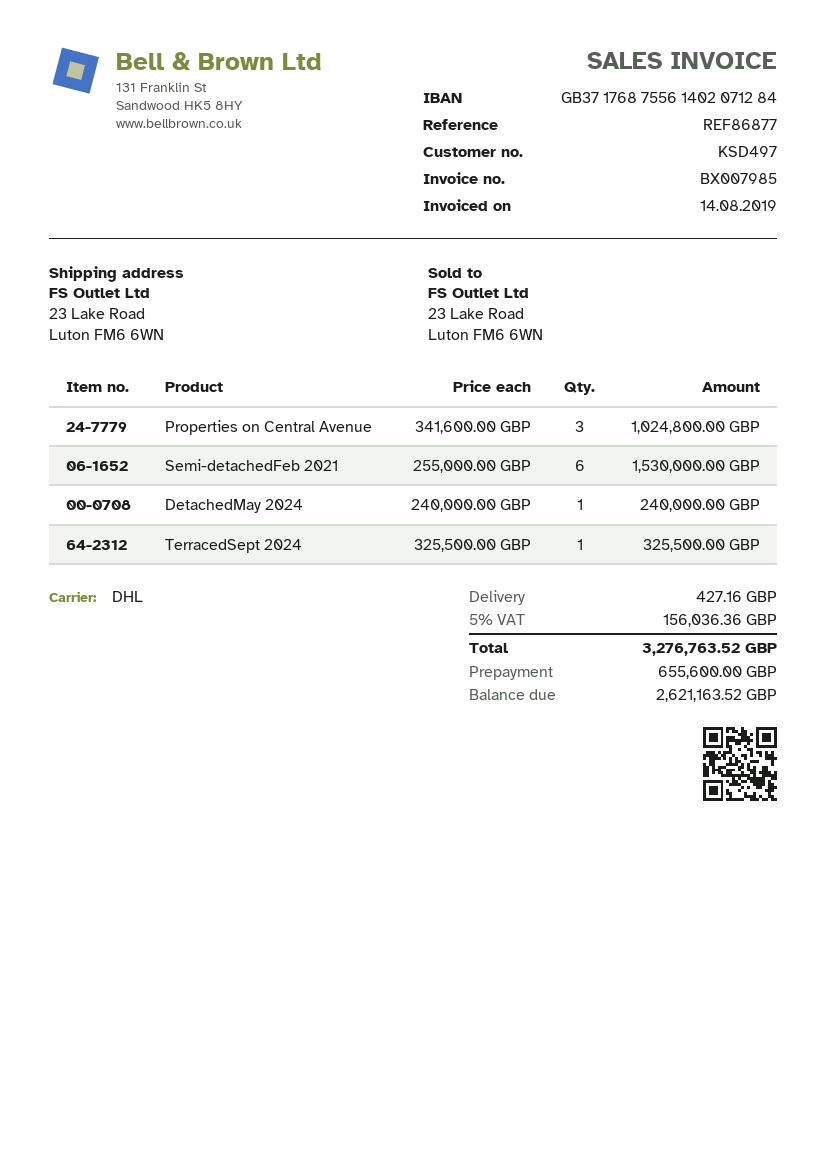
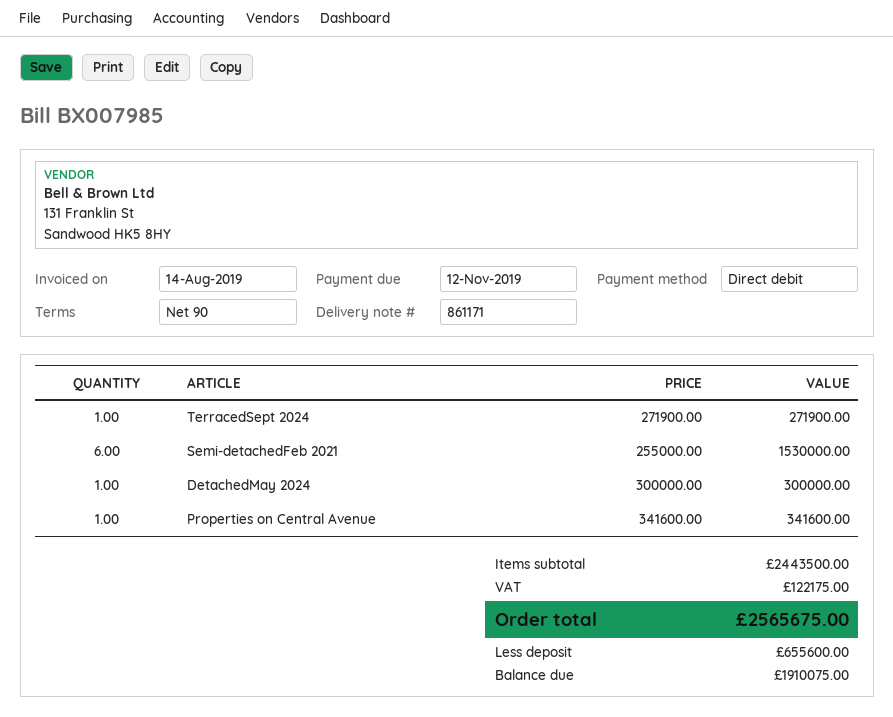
Properties on Central Avenue: 3 x 341600.00 = 1024800.00 -> 1 x 341600.00 = 341600.00
DetachedMay 2024: 1 x 240000.00 = 240000.00 -> 1 x 300000.00 = 300000.00
TerracedSept 2024: 1 x 325500.00 = 325500.00 -> 1 x 271900.00 = 271900.00
shipping: 427.16 -> none
tax: 156036.36 -> 122175.00
total: 3276763.52 -> 2565675.00
balance: 2621163.52 -> 1910075.00

